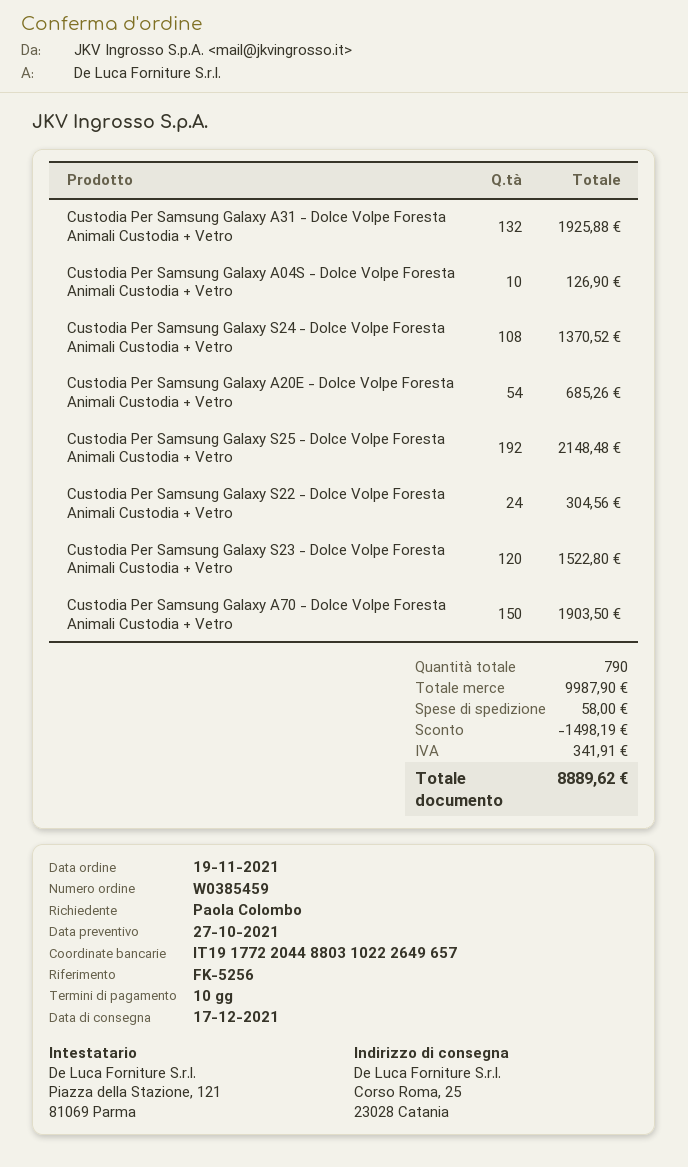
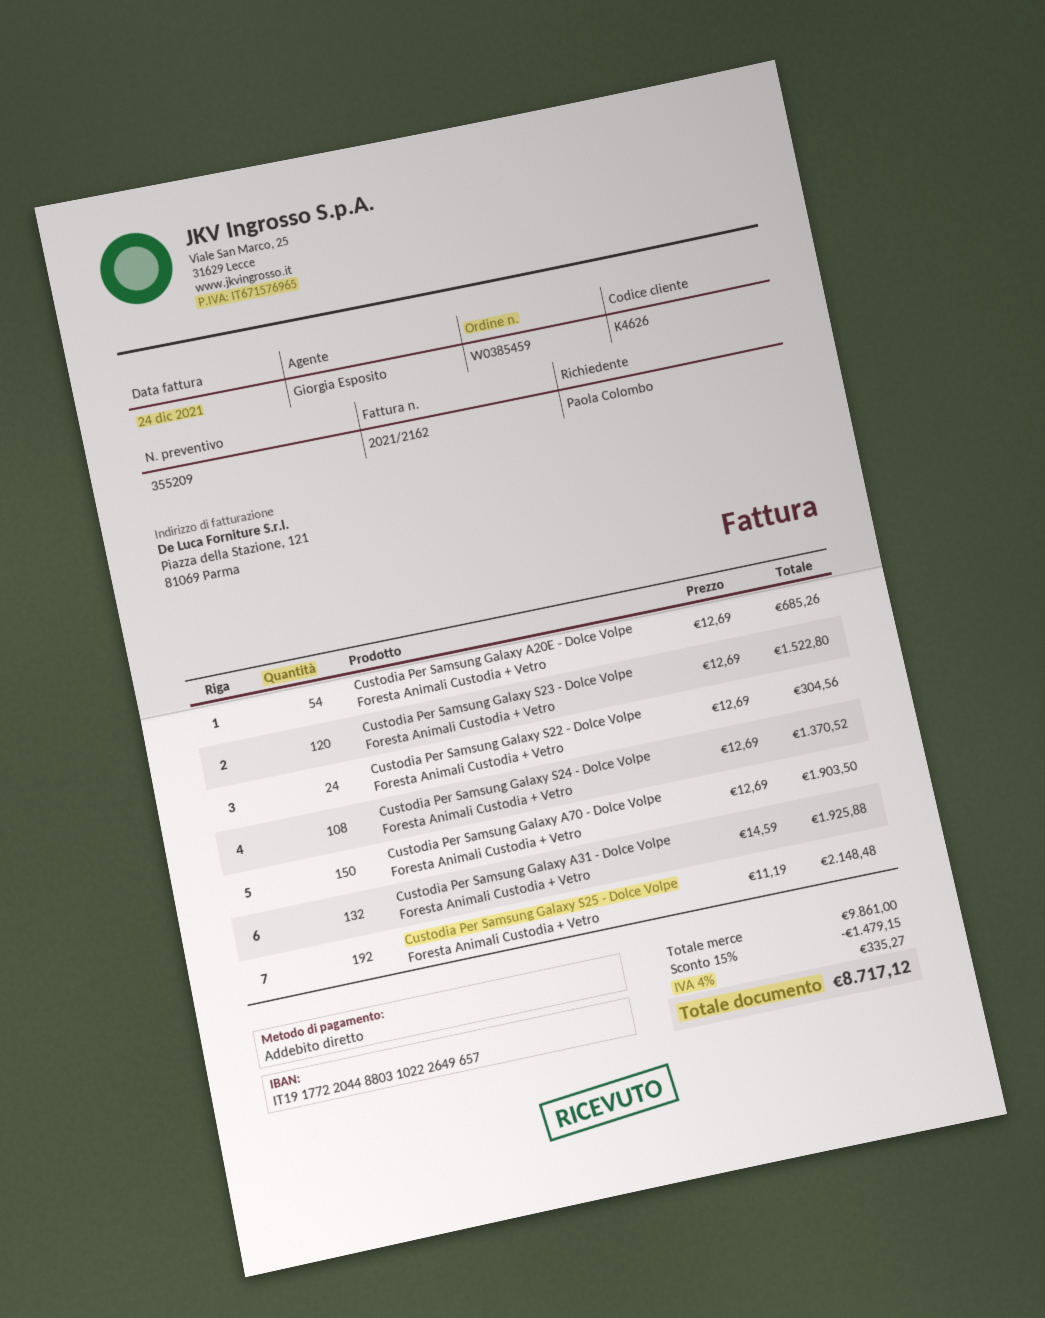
Custodia Per Samsung Galaxy A04S - Dolce Volpe Foresta Animali Custodia + Vetro: 10 for 126.90 -> none
subtotal: 9987.90 -> 9861.00
discount: 1498.19 -> 1479.15
shipping: 58.00 -> none
tax: 341.91 -> 335.27
total: 8889.62 -> 8717.12

